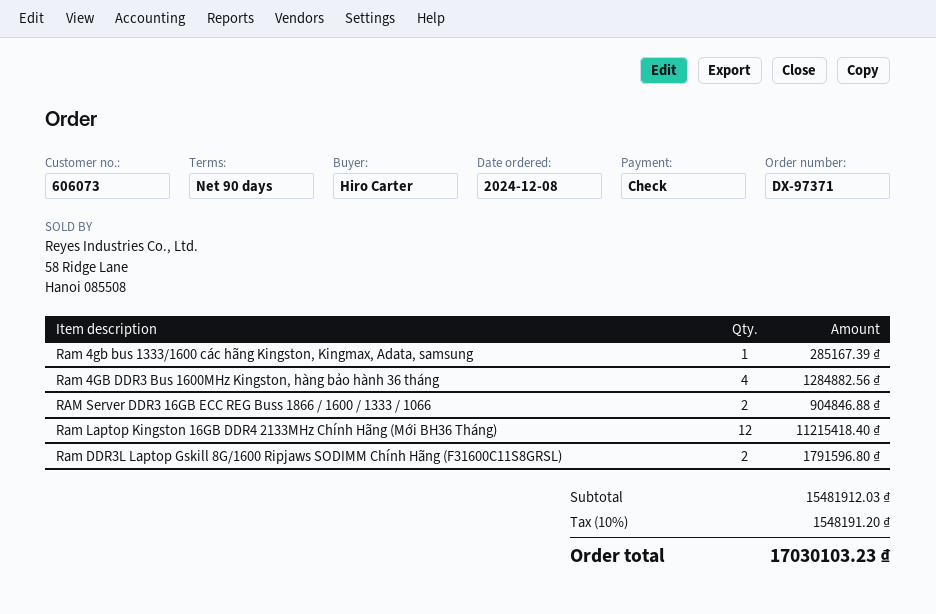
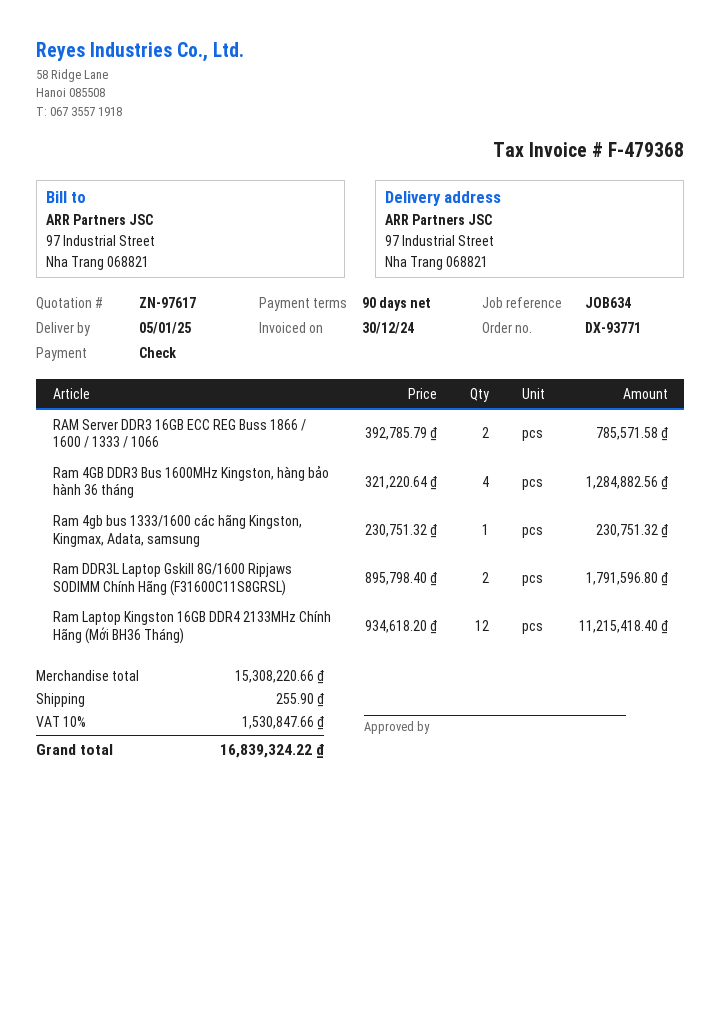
order number: DX-97371 -> DX-93771
Ram 4gb bus 1333/1600 các hãng Kingston, Kingmax, Adata, samsung: 1 for 285167.39 -> 1 for 230751.32
RAM Server DDR3 16GB ECC REG Buss 1866 / 1600 / 1333 / 1066: 2 for 904846.88 -> 2 for 785571.58
subtotal: 15481912.03 -> 15308220.66
shipping: none -> 255.90
tax: 10% = 1548191.20 -> 10% = 1530847.66
total: 17030103.23 -> 16839324.22

